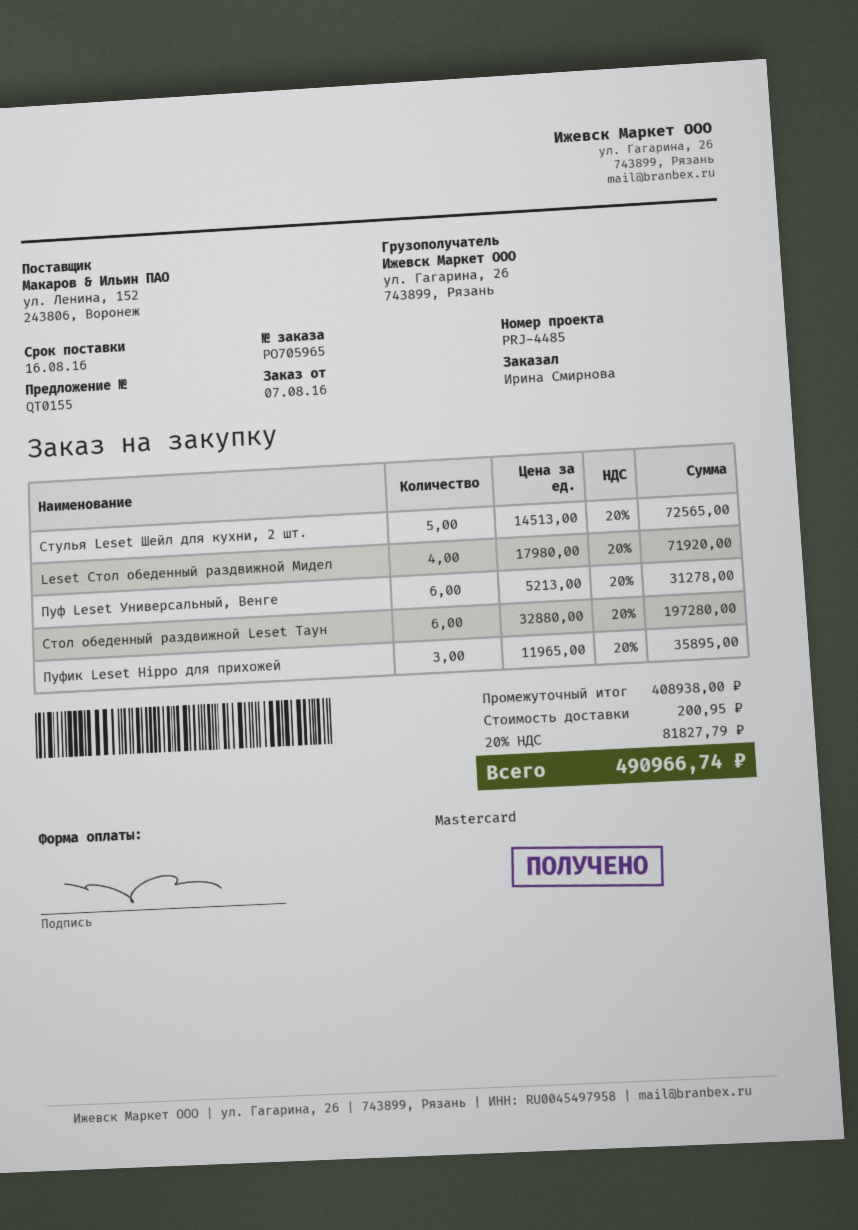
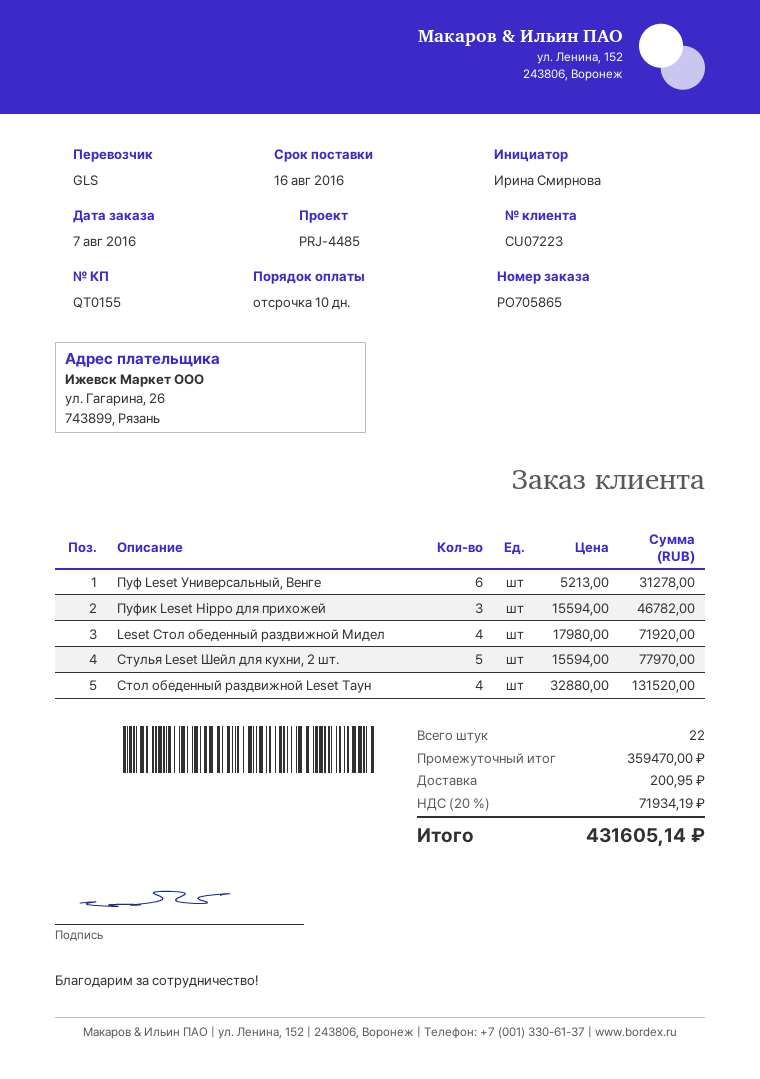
order number: PO705965 -> PO705865
Стулья Leset Шейл для кухни, 2 шт.: 5 x 14513.00 = 72565.00 -> 5 x 15594.00 = 77970.00
Стол обеденный раздвижной Leset Таун: 6 x 32880.00 = 197280.00 -> 4 x 32880.00 = 131520.00
Пуфик Leset Hippo для прихожей: 3 x 11965.00 = 35895.00 -> 3 x 15594.00 = 46782.00
subtotal: 408938.00 -> 359470.00
tax: 20% = 81827.79 -> 20% = 71934.19
total: 490966.74 -> 431605.14

